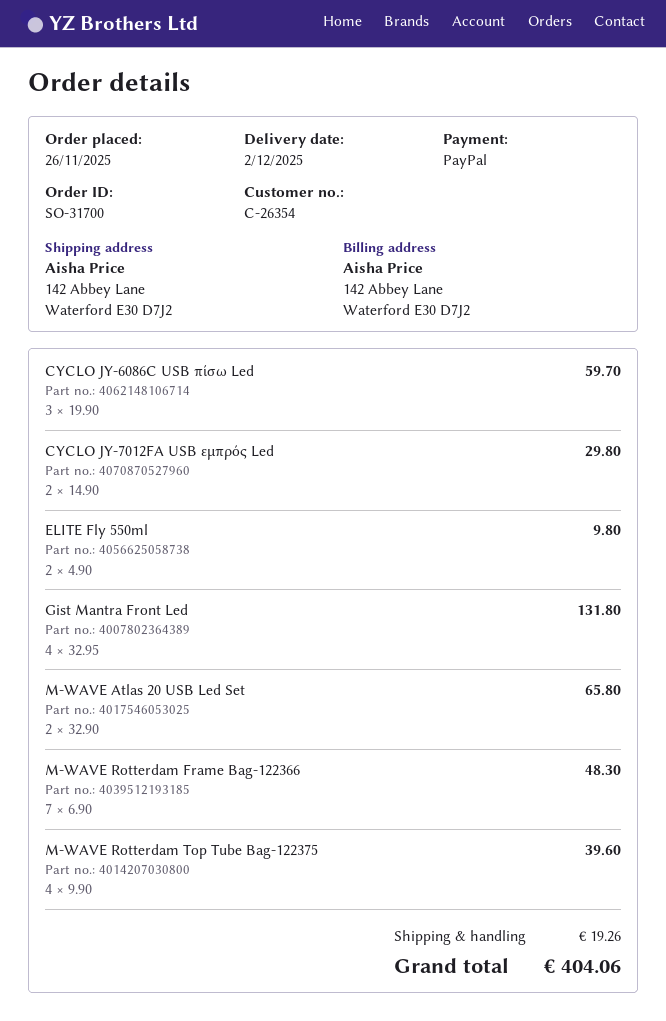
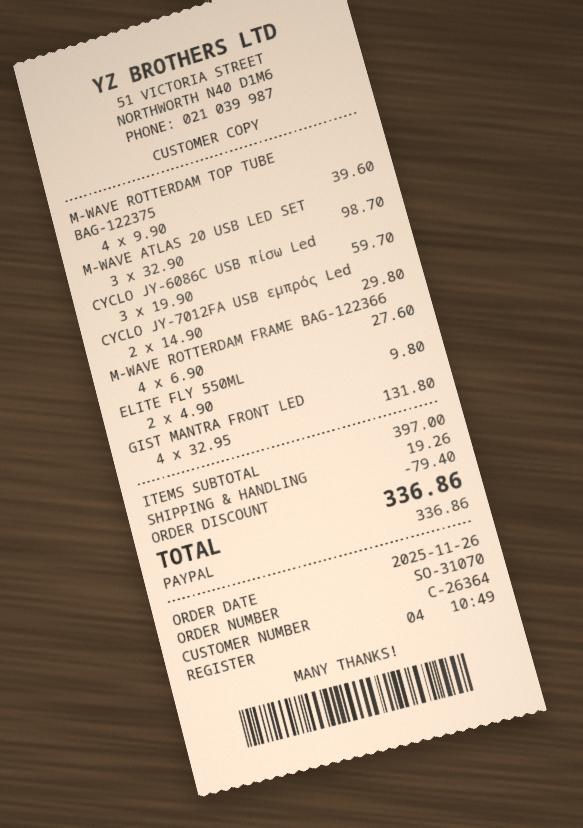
order number: SO-31700 -> SO-31070
customer number: C-26354 -> C-26364
M-WAVE Atlas 20 USB Led Set: 2 x 32.90 = 65.80 -> 3 x 32.90 = 98.70
M-WAVE Rotterdam Frame Bag-122366: 7 x 6.90 = 48.30 -> 4 x 6.90 = 27.60
discount: none -> 79.40
total: 404.06 -> 336.86

